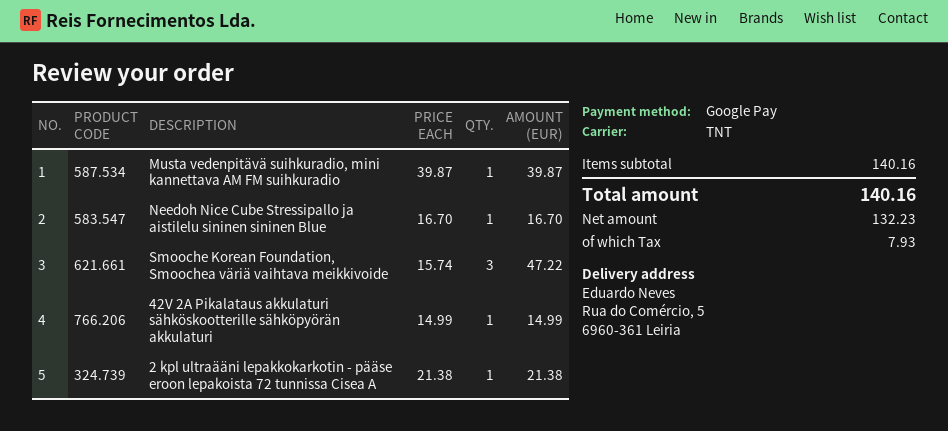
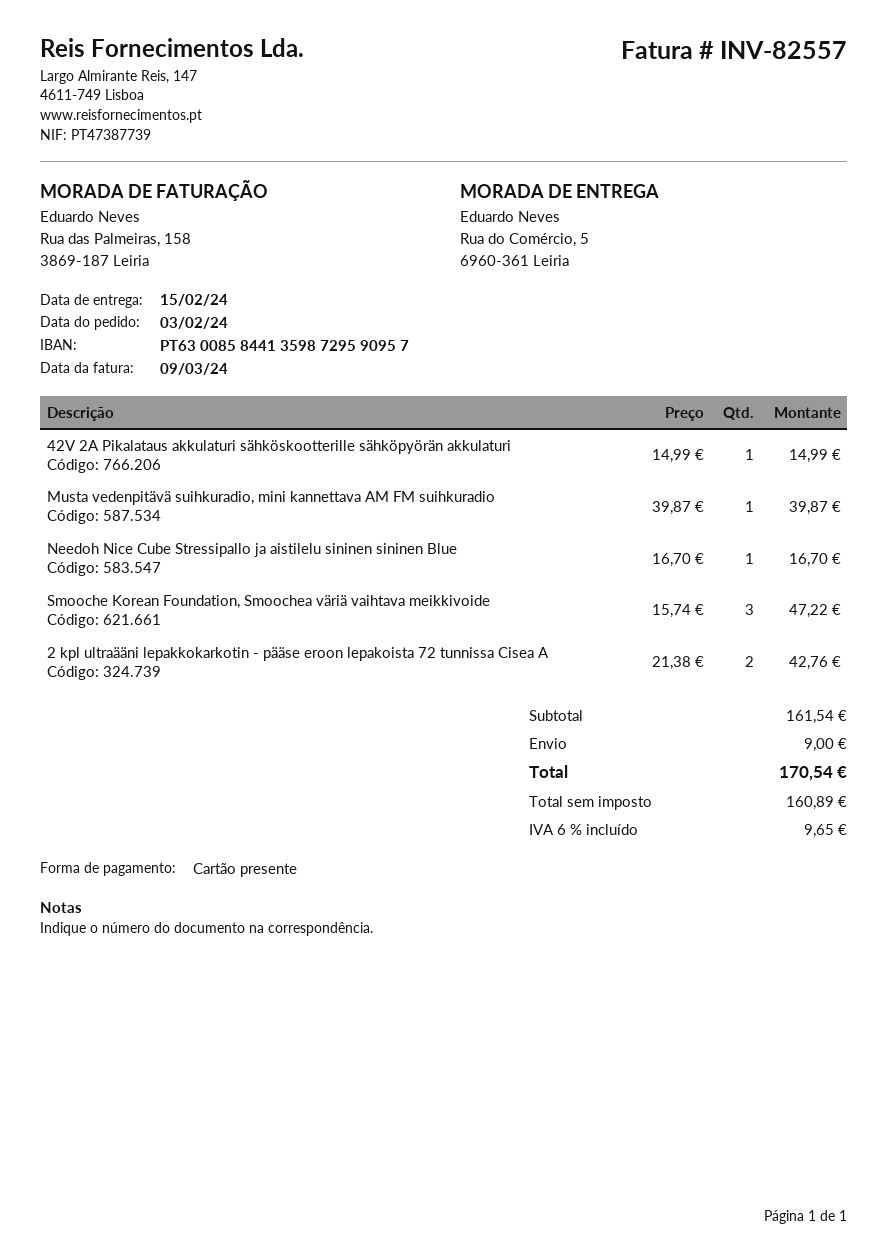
payment method: Google Pay -> gift card
2 kpl ultraääni lepakkokarkotin - pääse eroon lepakoista 72 tunnissa Cisea A: 1 x 21.38 = 21.38 -> 2 x 21.38 = 42.76
subtotal: 140.16 -> 161.54
shipping: none -> 9.00
net: 132.23 -> 160.89
tax: 7.93 -> 9.65
total: 140.16 -> 170.54

